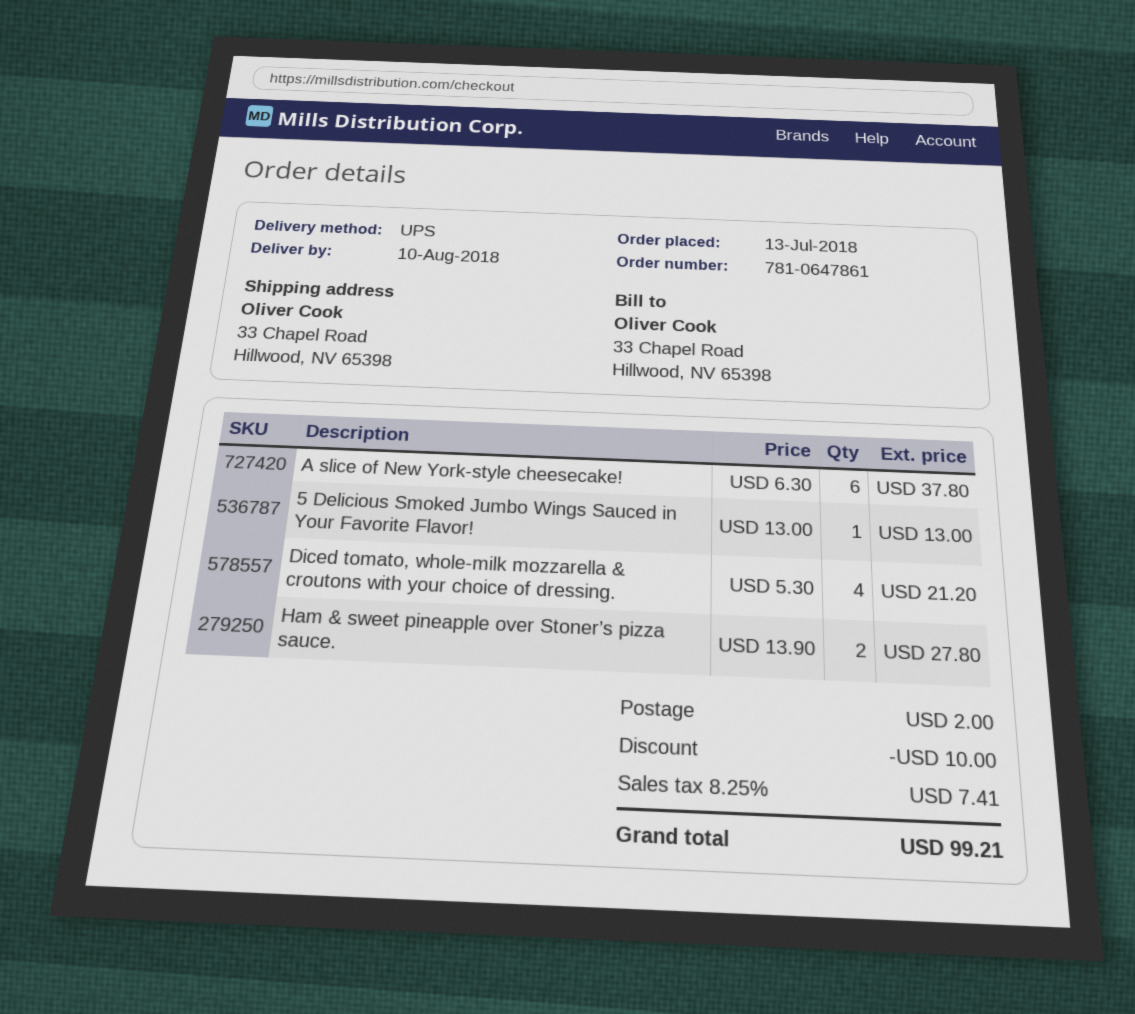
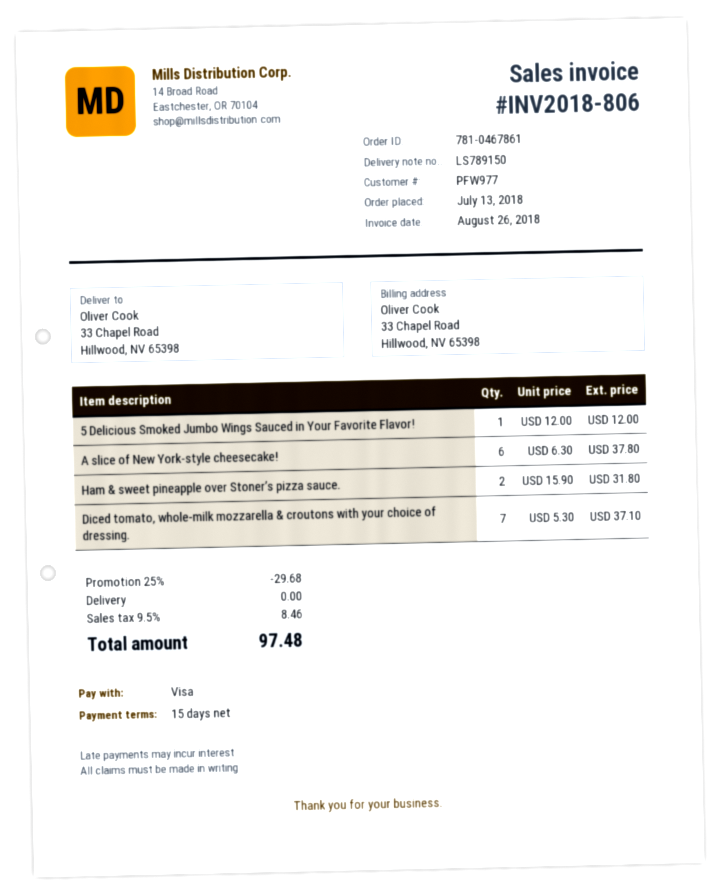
order number: 781-0647861 -> 781-0467861
5 Delicious Smoked Jumbo Wings Sauced in Your Favorite Flavor!: 1 x 13.00 = 13.00 -> 1 x 12.00 = 12.00
Diced tomato, whole-milk mozzarella & croutons with your choice of dressing.: 4 x 5.30 = 21.20 -> 7 x 5.30 = 37.10
Ham & sweet pineapple over Stoner’s pizza sauce.: 2 x 13.90 = 27.80 -> 2 x 15.90 = 31.80
discount: 10.00 -> 29.68
shipping: 2.00 -> 0.00
tax: 8.25% = 7.41 -> 9.5% = 8.46
total: 99.21 -> 97.48

